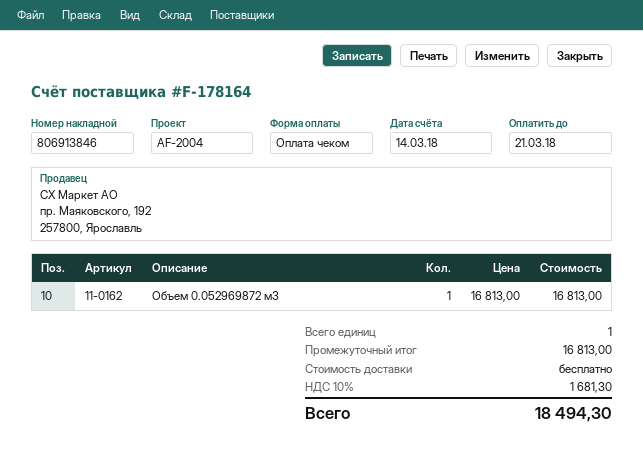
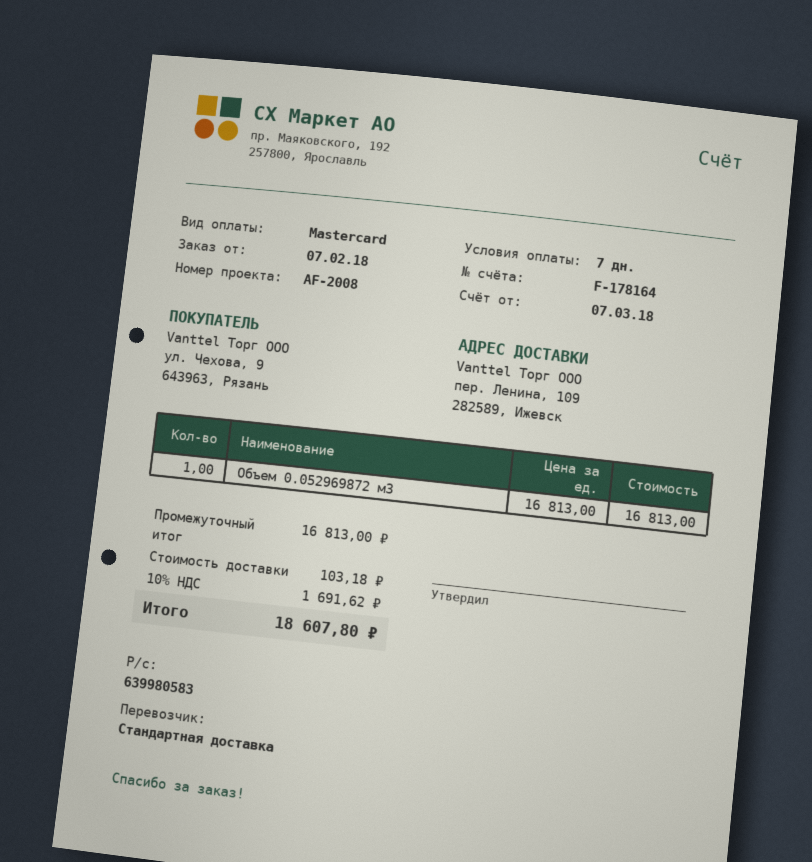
invoice date: 2018-03-14 -> 2018-03-07
reference: AF-2004 -> AF-2008
payment method: cheque -> Mastercard
shipping: 0.00 -> 103.18
tax: 10% = 1681.30 -> 10% = 1691.62
total: 18494.30 -> 18607.80

